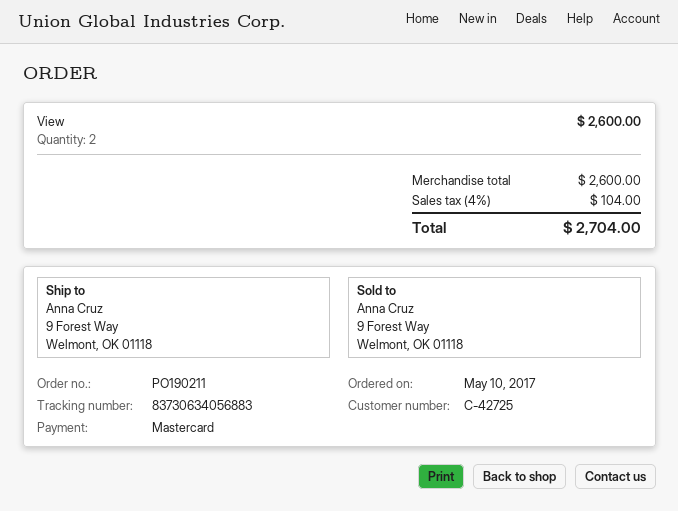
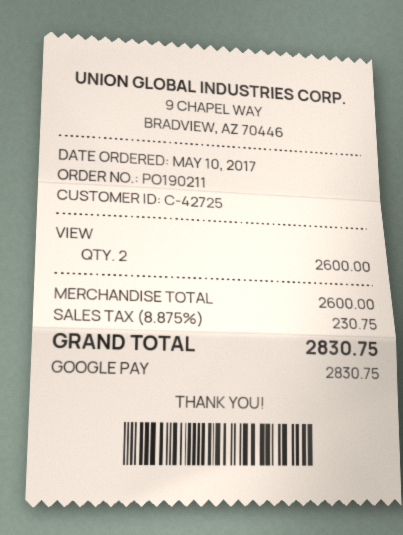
payment method: Mastercard -> Google Pay
tax: 4% = 104.00 -> 8.875% = 230.75
total: 2704.00 -> 2830.75

